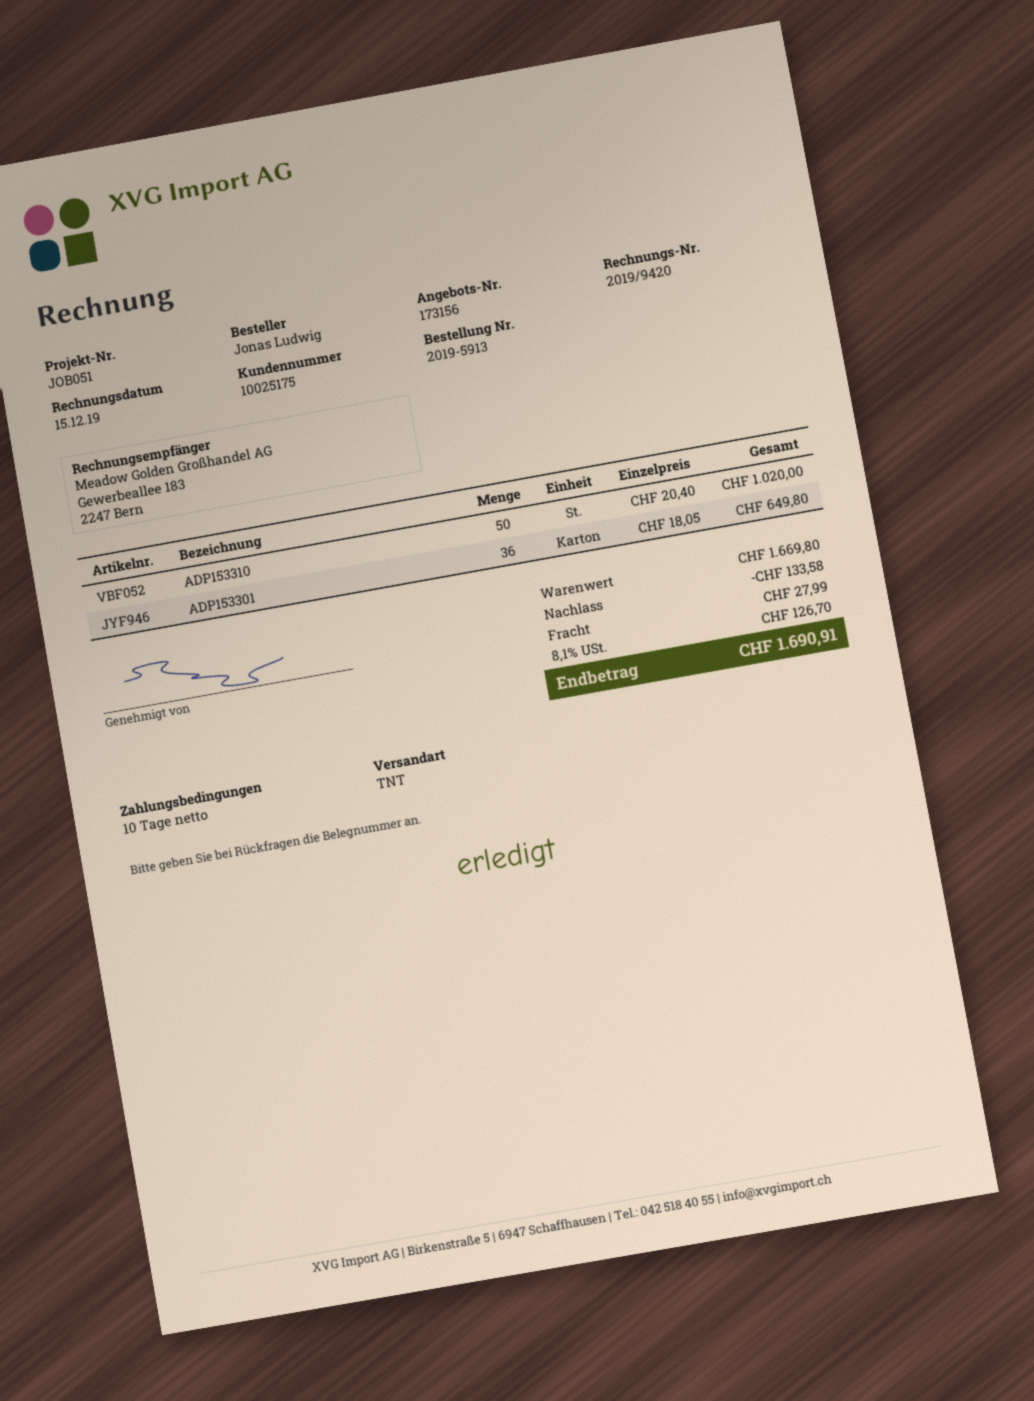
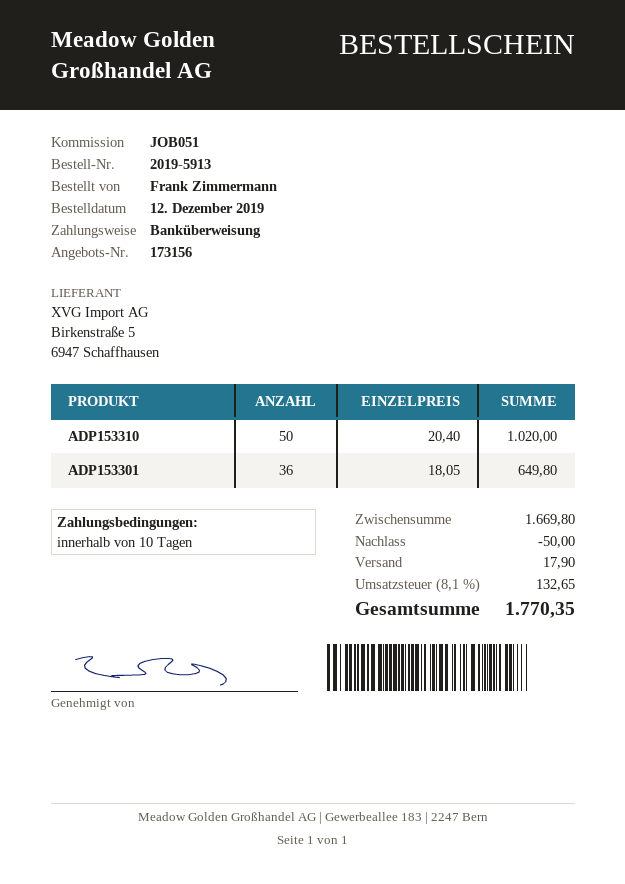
ordered by: Jonas Ludwig -> Frank Zimmermann
discount: 133.58 -> 50.00
shipping: 27.99 -> 17.90
tax: 8.1% = 126.70 -> 8.1% = 132.65
total: 1690.91 -> 1770.35

